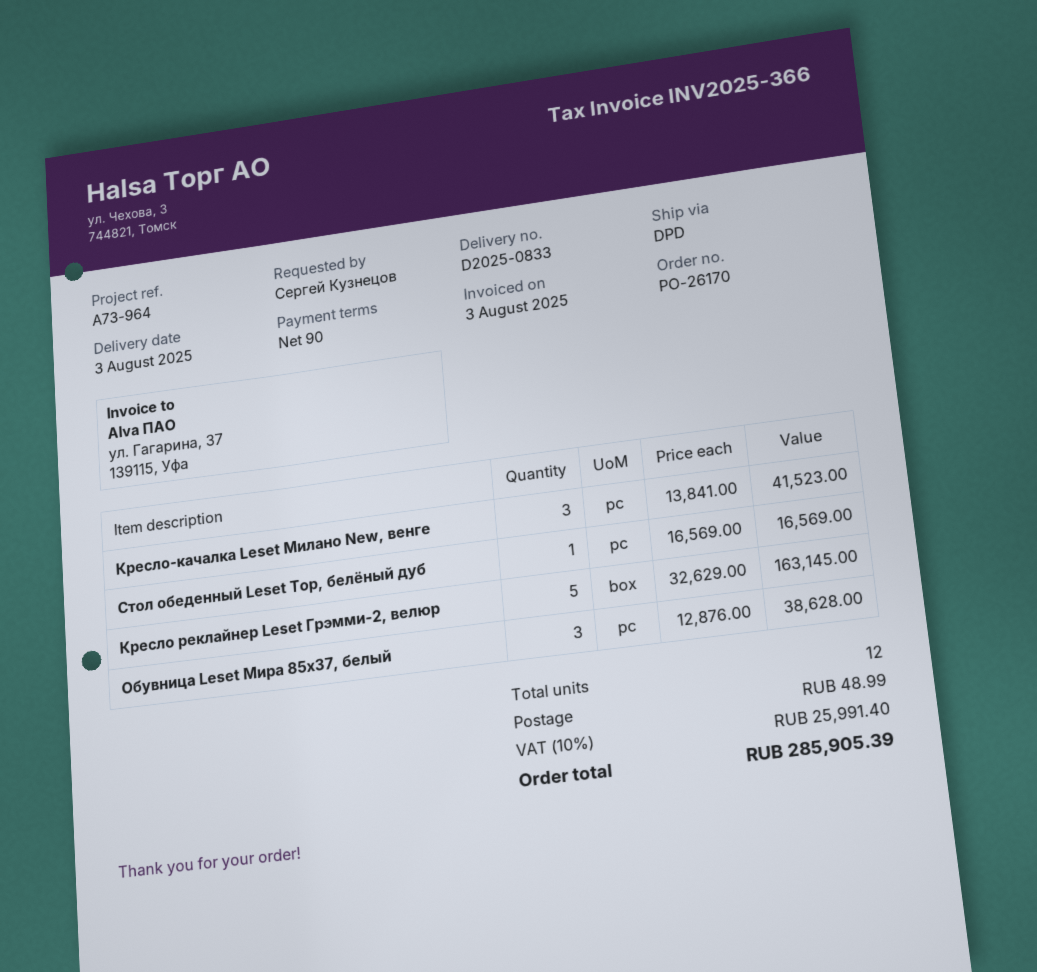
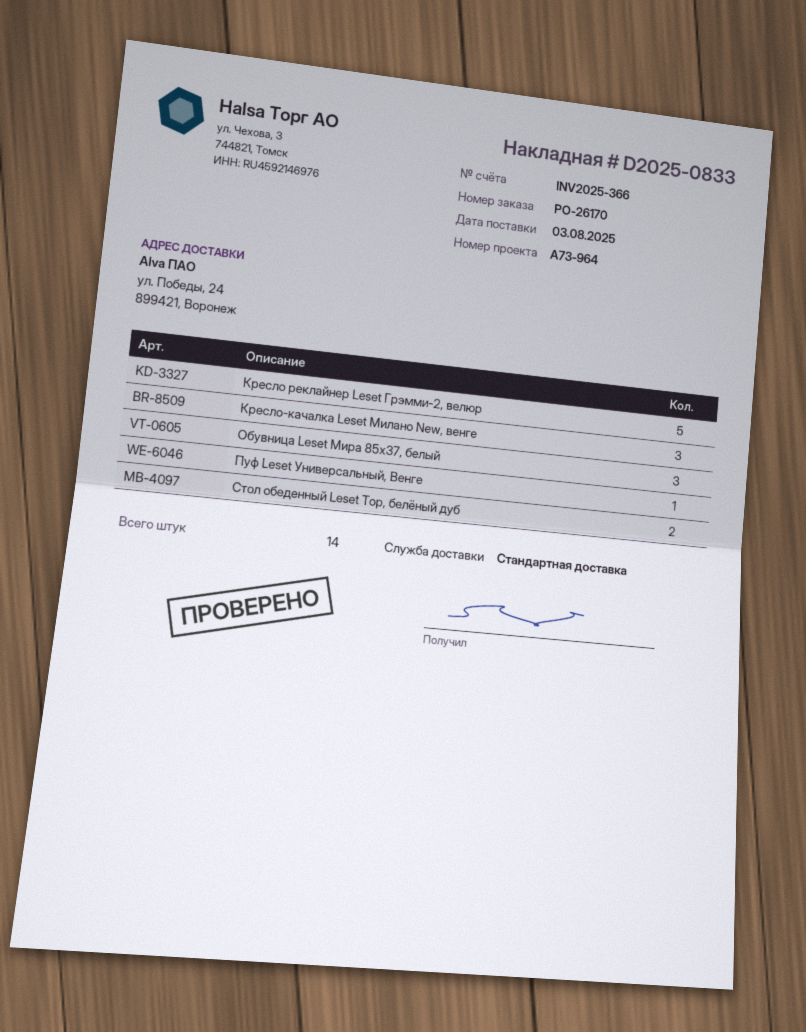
shipping method: DPD -> standard
Стол обеденный Leset Тор, белёный дуб: 1 -> 2
Пуф Leset Универсальный, Венге: none -> 1
total quantity: 12 -> 14

